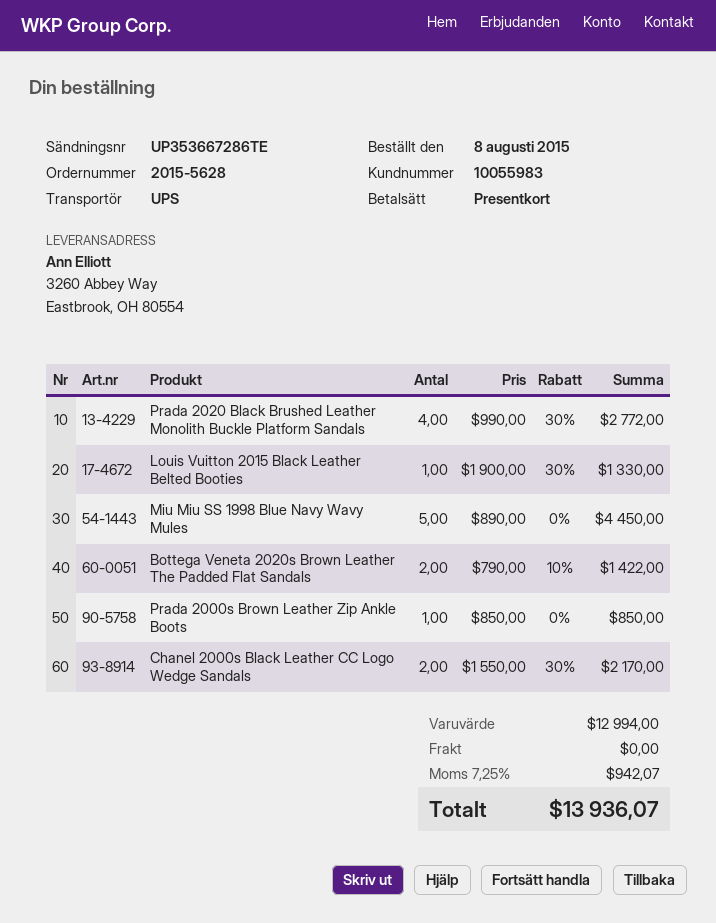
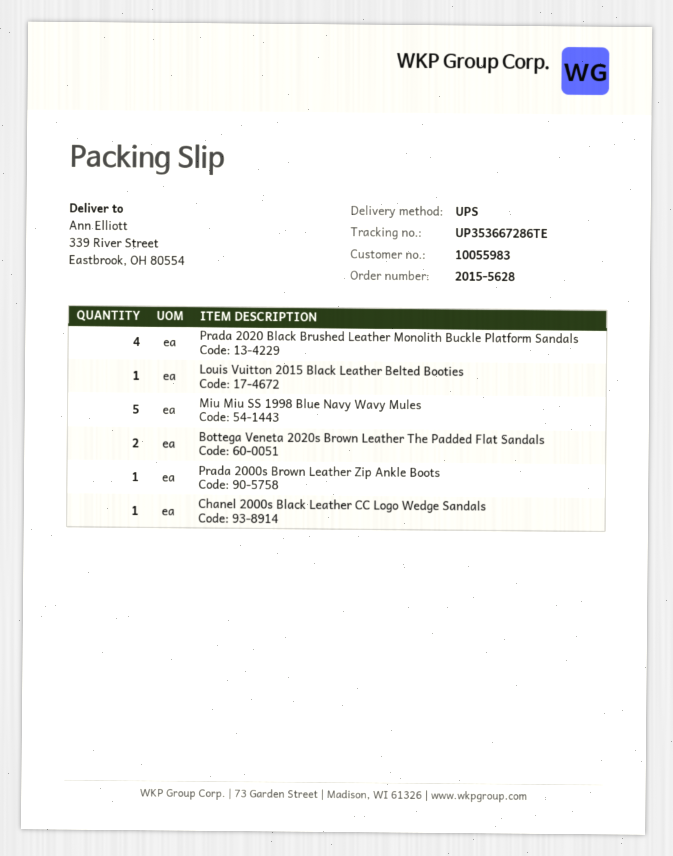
ship to: 3260 Abbey Way, Eastbrook, OH 80554 -> 339 River Street, Eastbrook, OH 80554
Chanel 2000s Black Leather CC Logo Wedge Sandals: 2 -> 1

